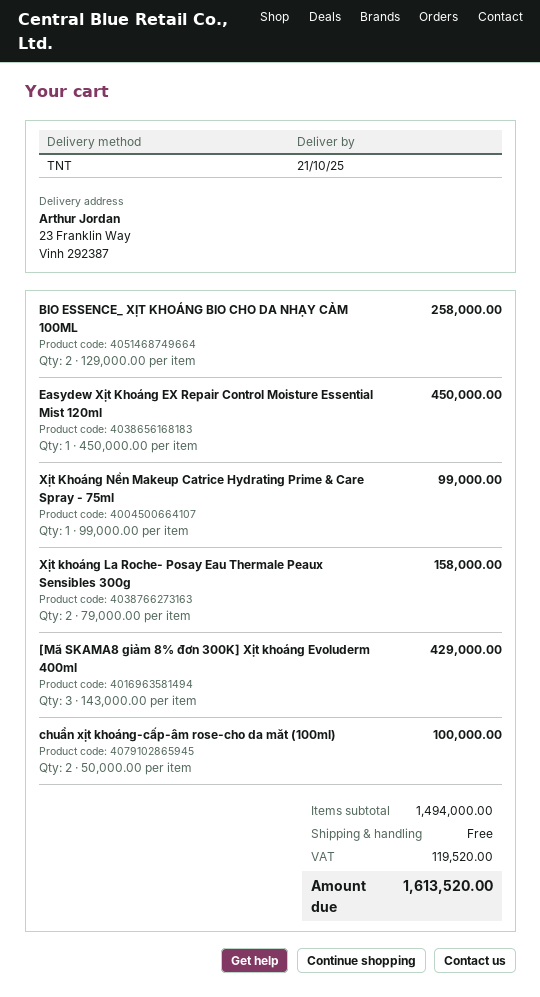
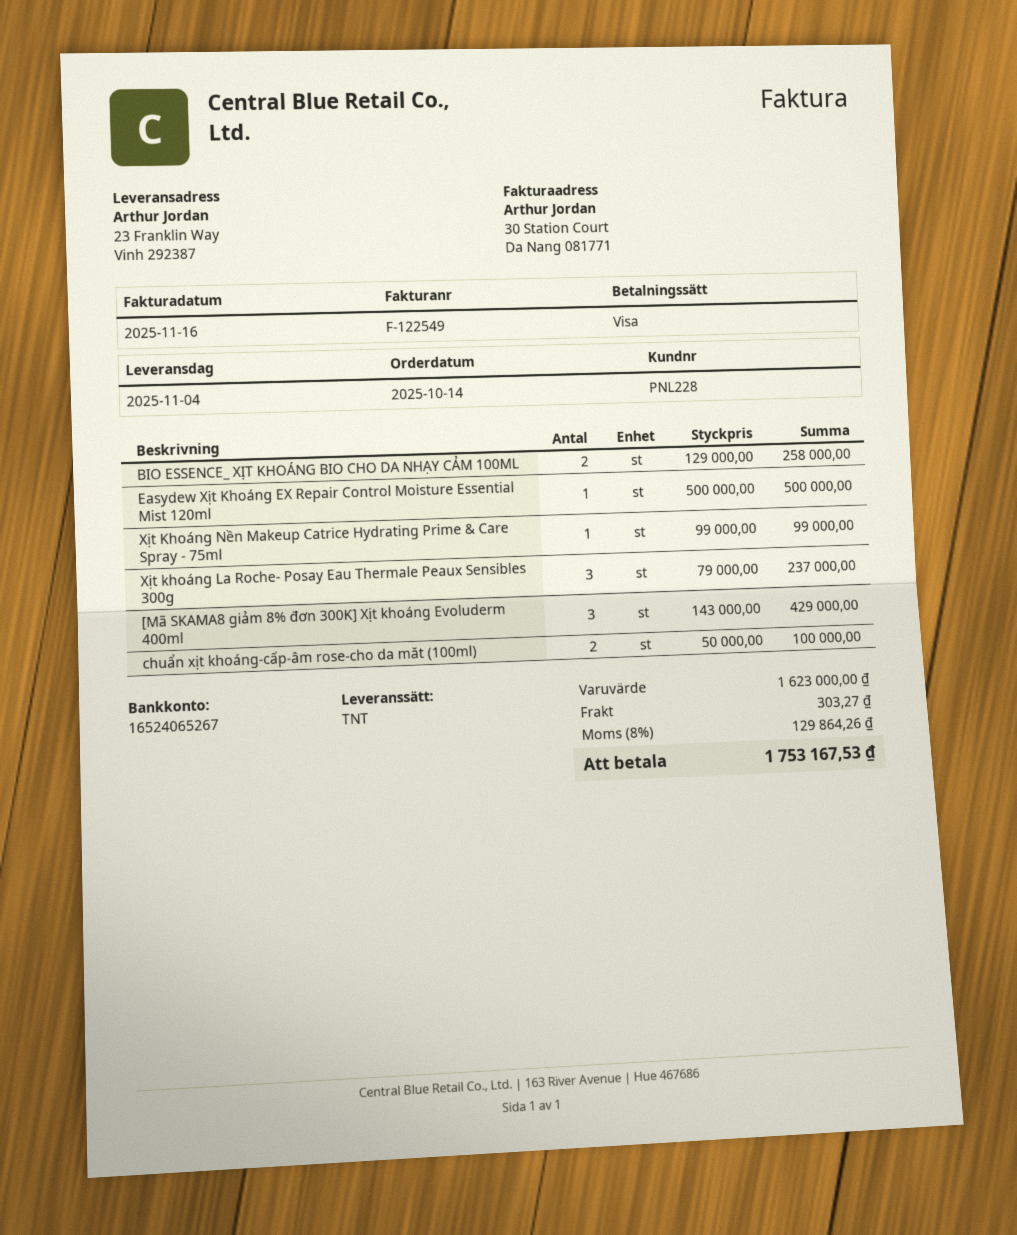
delivery date: 2025-10-21 -> 2025-11-04
Easydew Xịt Khoáng EX Repair Control Moisture Essential Mist 120ml: 1 x 450000.00 = 450000.00 -> 1 x 500000.00 = 500000.00
Xịt khoáng La Roche- Posay Eau Thermale Peaux Sensibles 300g: 2 x 79000.00 = 158000.00 -> 3 x 79000.00 = 237000.00
subtotal: 1494000.00 -> 1623000.00
shipping: 0.00 -> 303.27
tax: 119520.00 -> 129864.26
total: 1613520.00 -> 1753167.53

